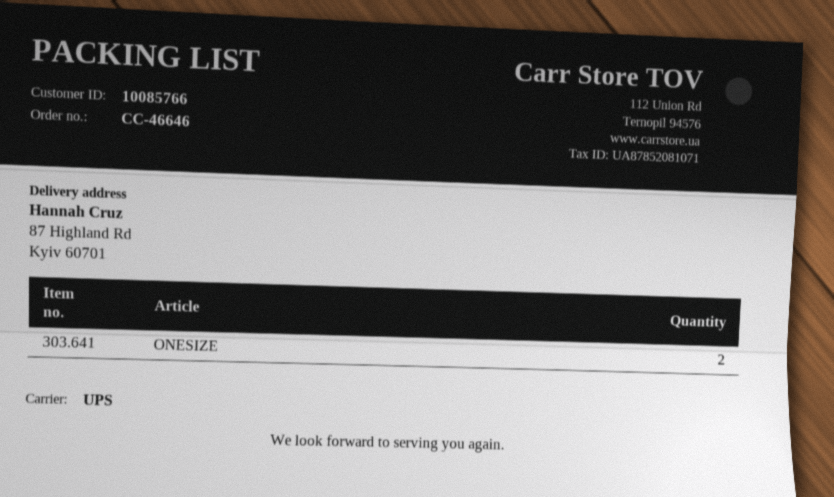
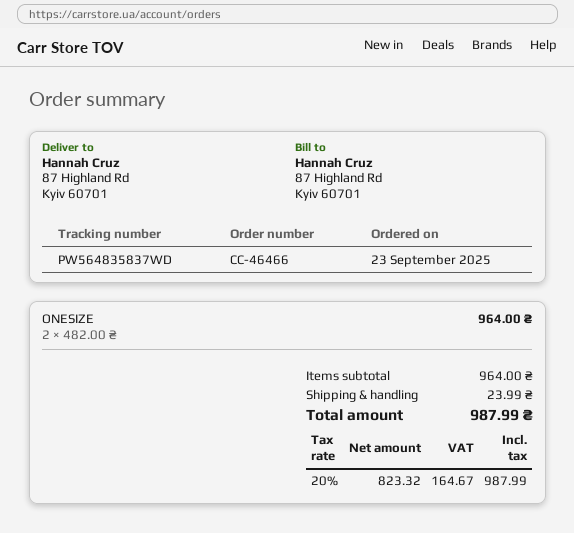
order number: CC-46646 -> CC-46466

